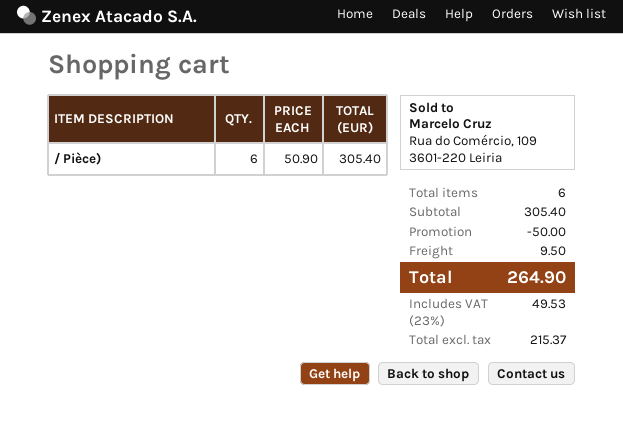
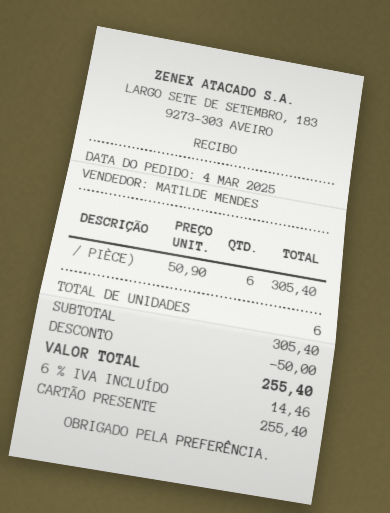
shipping: 9.50 -> none
tax: 23% = 49.53 -> 6% = 14.46
total: 264.90 -> 255.40

